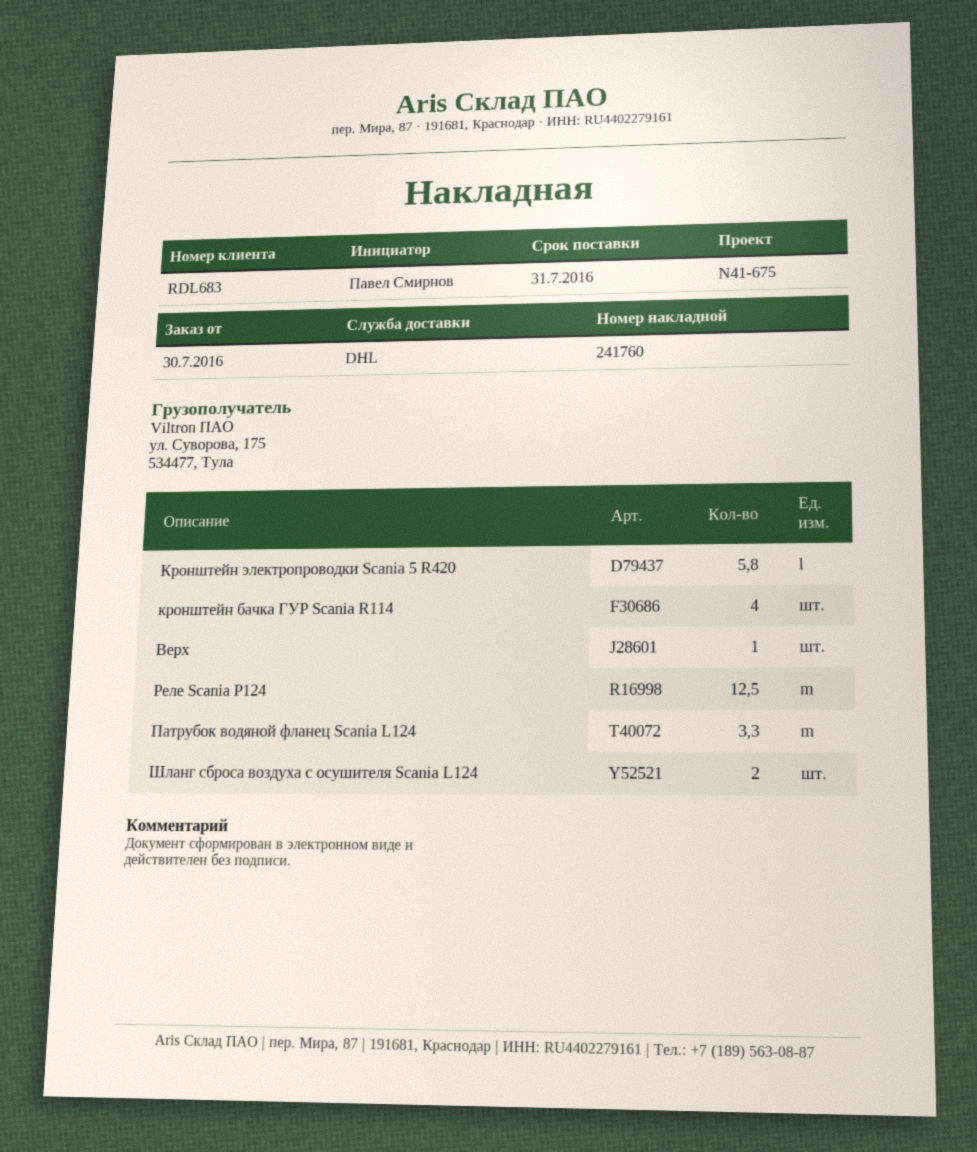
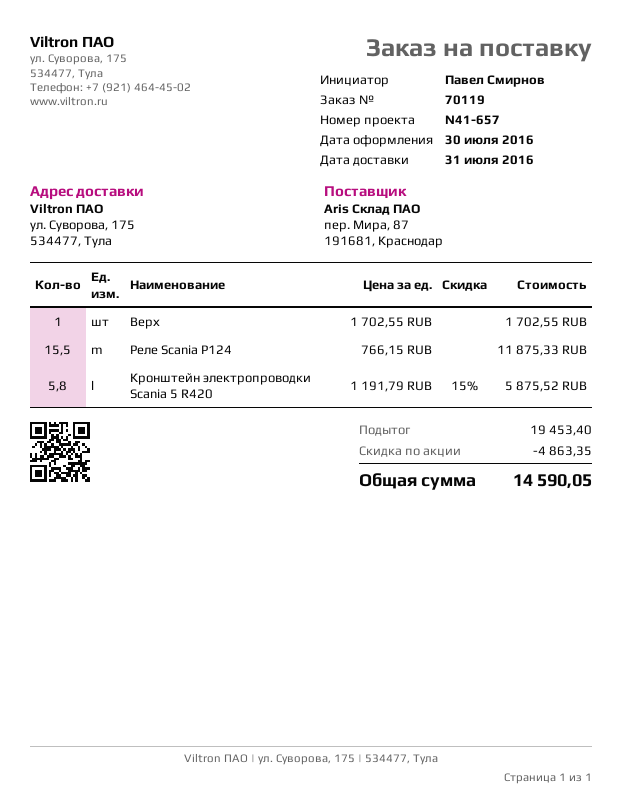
reference: N41-675 -> N41-657
кронштейн бачка ГУР Scania R114: 4 -> none
Реле Scania P124: 12.5 -> 15.5
Патрубок водяной фланец Scania L124: 3.3 -> none
Шланг сброса воздуха с осушителя Scania L124: 2 -> none

